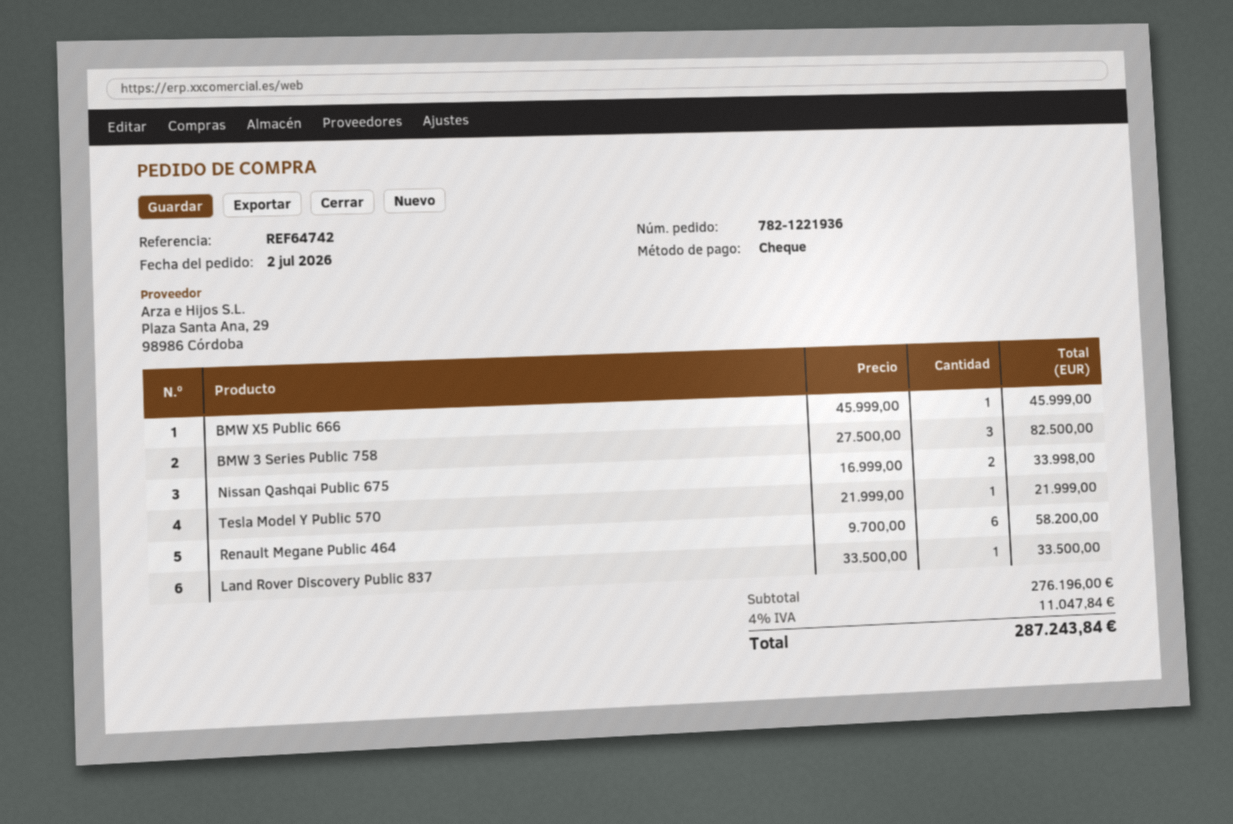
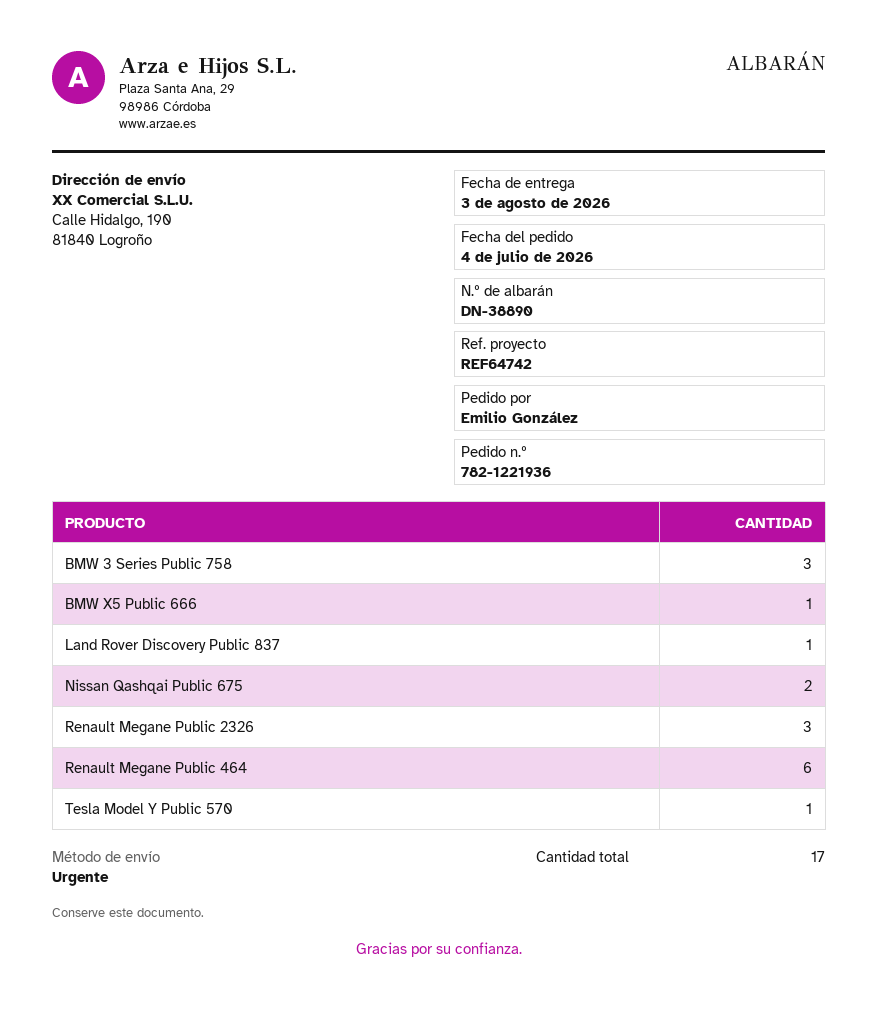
order date: 2026-07-02 -> 2026-07-04
Renault Megane Public 2326: none -> 3

